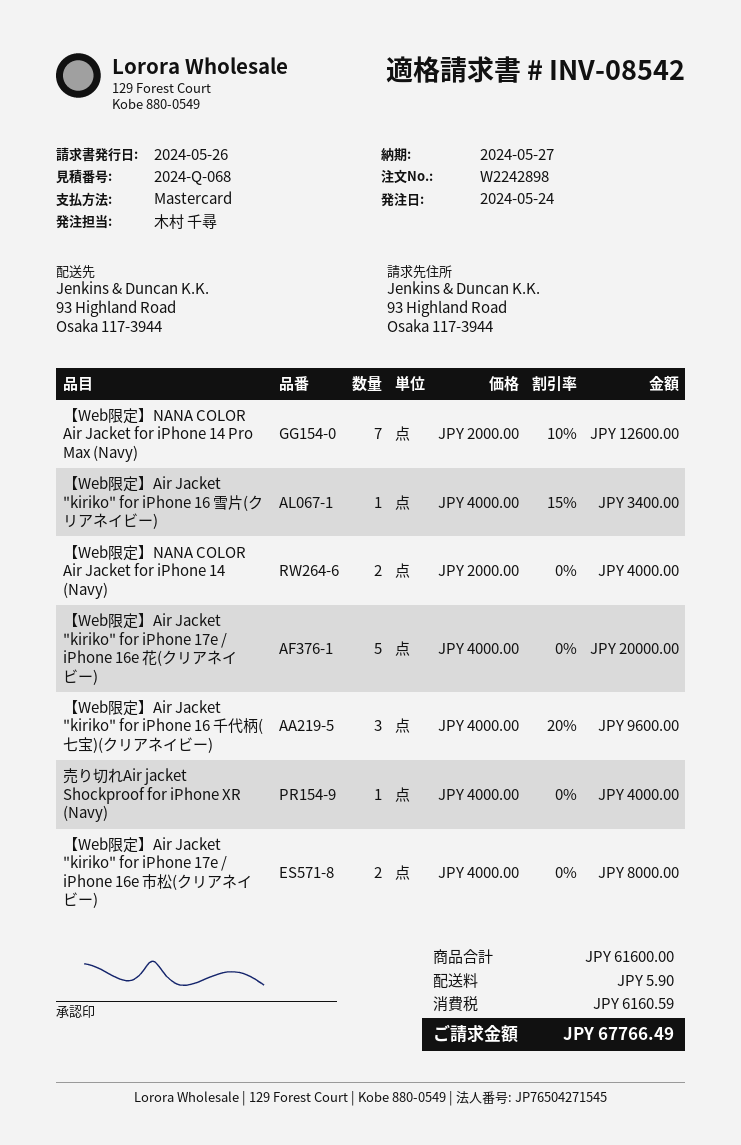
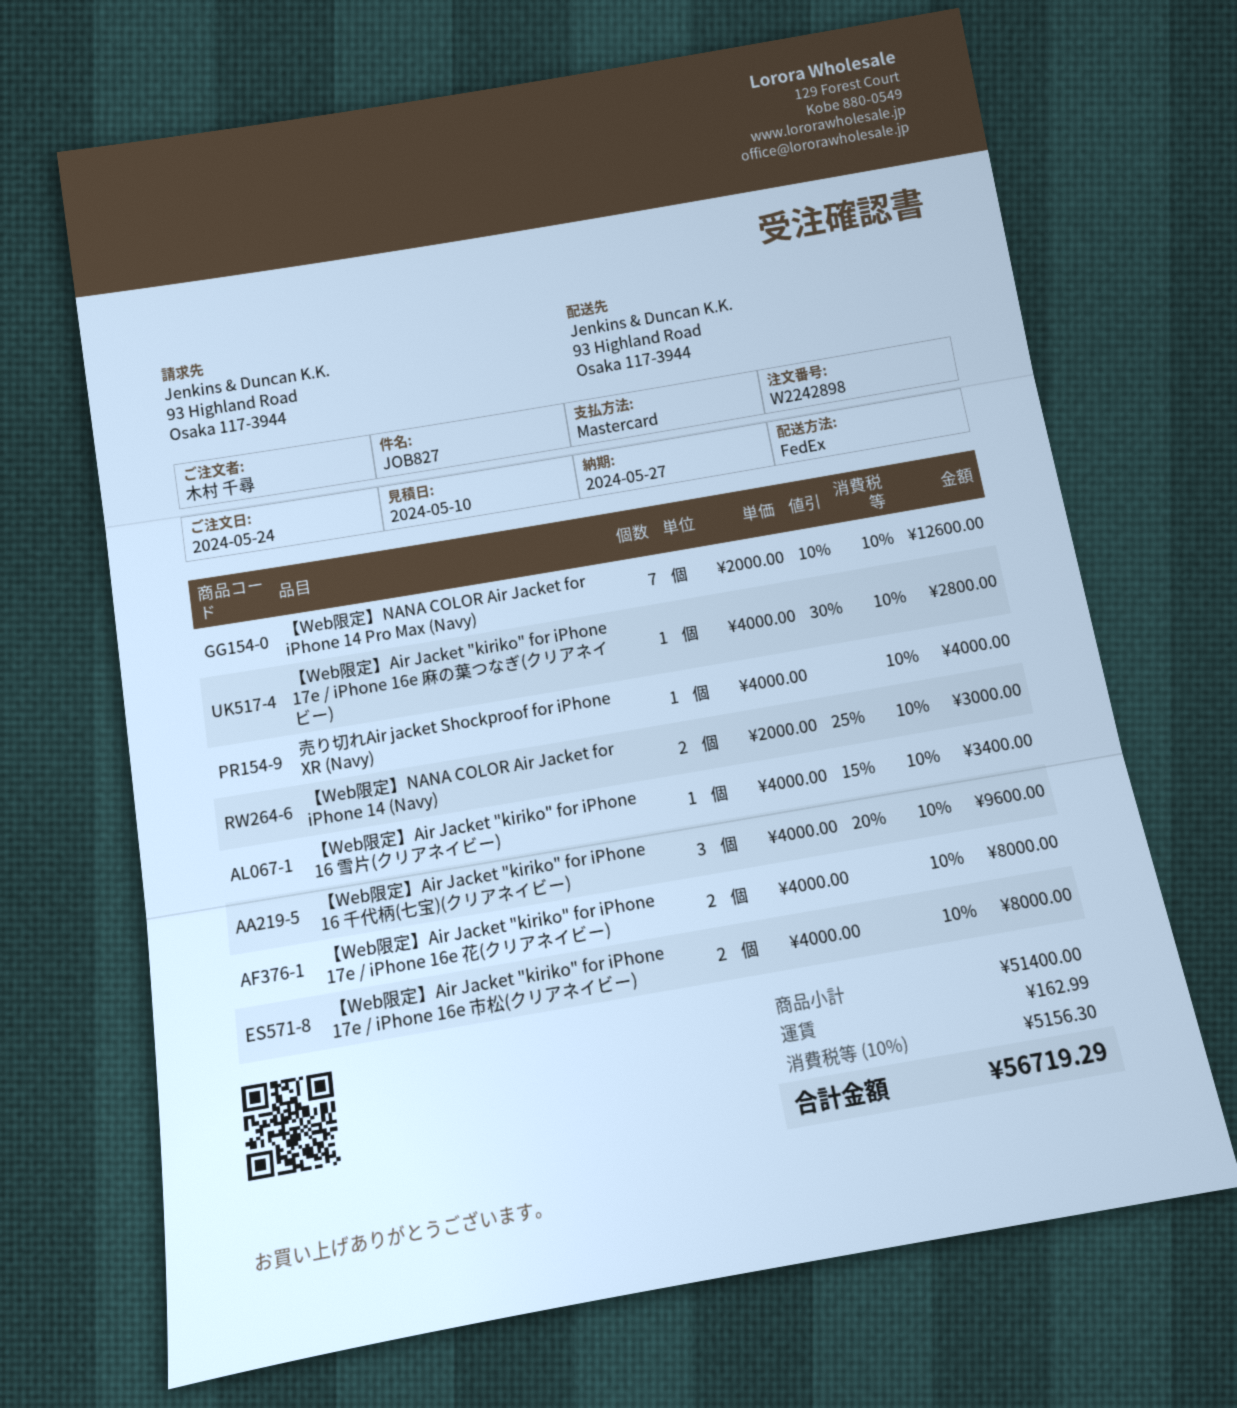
【Web限定】NANA COLOR Air Jacket for iPhone 14 (Navy): 2 x 2000.00 = 4000.00 -> 2 x 2000.00 - 25% = 3000.00
【Web限定】Air Jacket "kiriko" for iPhone 17e / iPhone 16e 花(クリアネイビー): 5 x 4000.00 = 20000.00 -> 2 x 4000.00 = 8000.00
【Web限定】Air Jacket "kiriko" for iPhone 17e / iPhone 16e 麻の葉つなぎ(クリアネイビー): none -> 1 x 4000.00 - 30% = 2800.00
subtotal: 61600.00 -> 51400.00
shipping: 5.90 -> 162.99
tax: 6160.59 -> 5156.30
total: 67766.49 -> 56719.29

